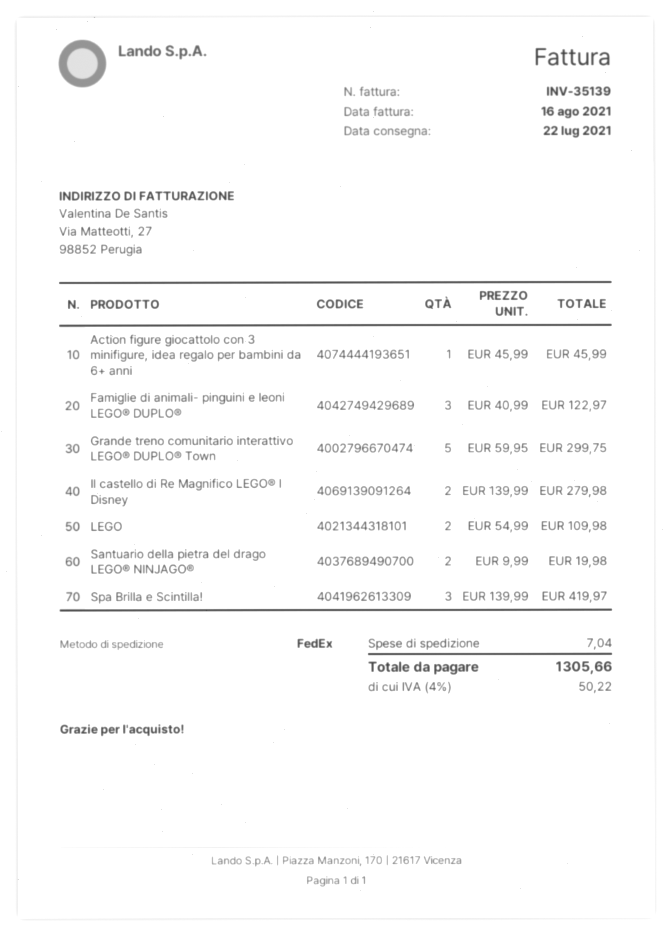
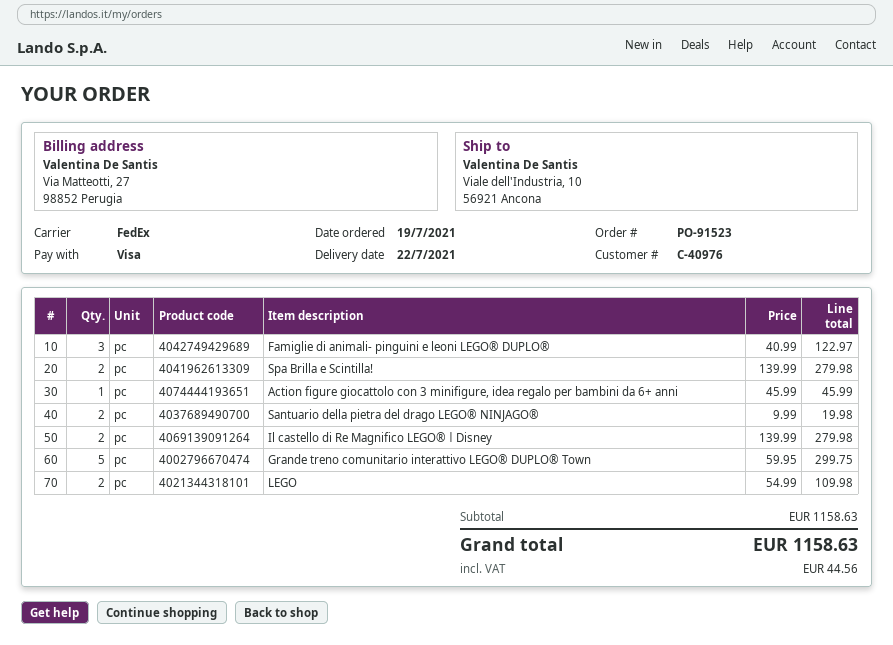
Spa Brilla e Scintilla!: 3 x 139.99 = 419.97 -> 2 x 139.99 = 279.98
shipping: 7.04 -> none
tax: 50.22 -> 44.56
total: 1305.66 -> 1158.63

